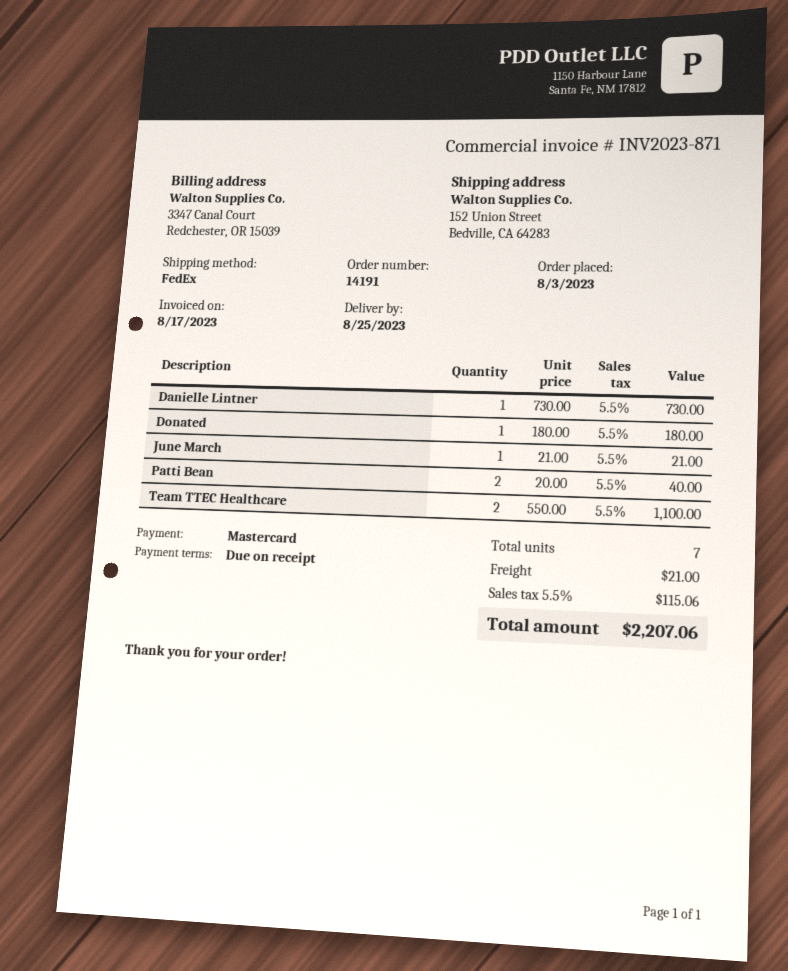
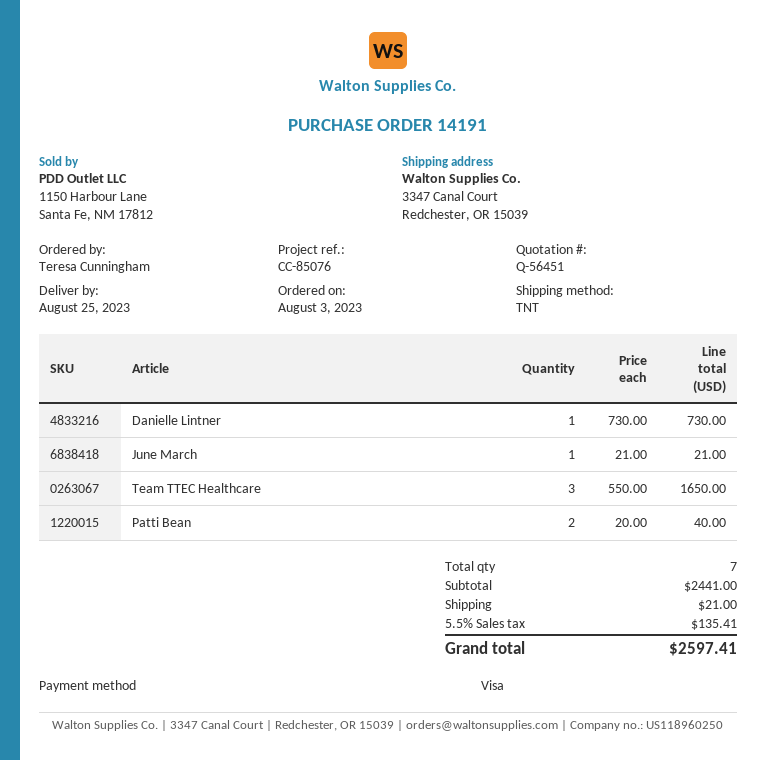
payment method: Mastercard -> Visa
shipping method: FedEx -> TNT
ship to: 152 Union Street, Bedville, CA 64283 -> 3347 Canal Court, Redchester, OR 15039
Donated: 1 x 180.00 = 180.00 -> none
Team TTEC Healthcare: 2 x 550.00 = 1100.00 -> 3 x 550.00 = 1650.00
tax: 5.5% = 115.06 -> 5.5% = 135.41
total: 2207.06 -> 2597.41

